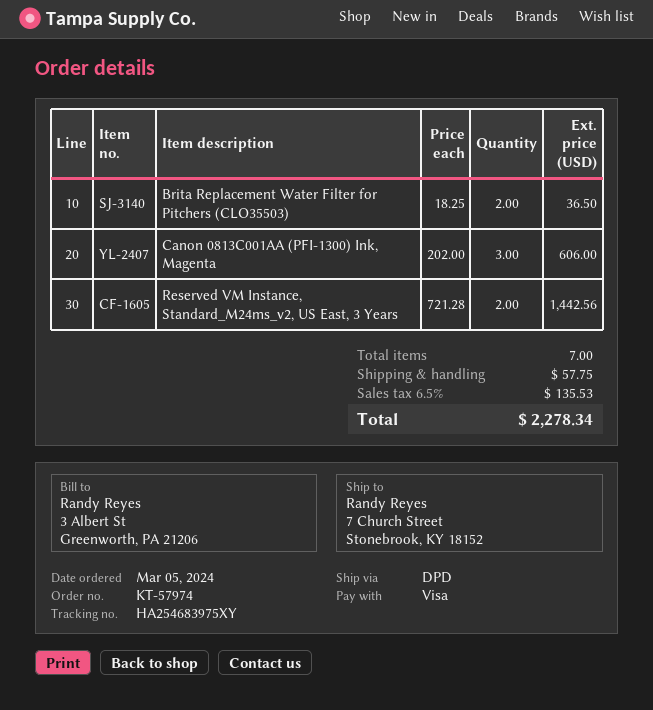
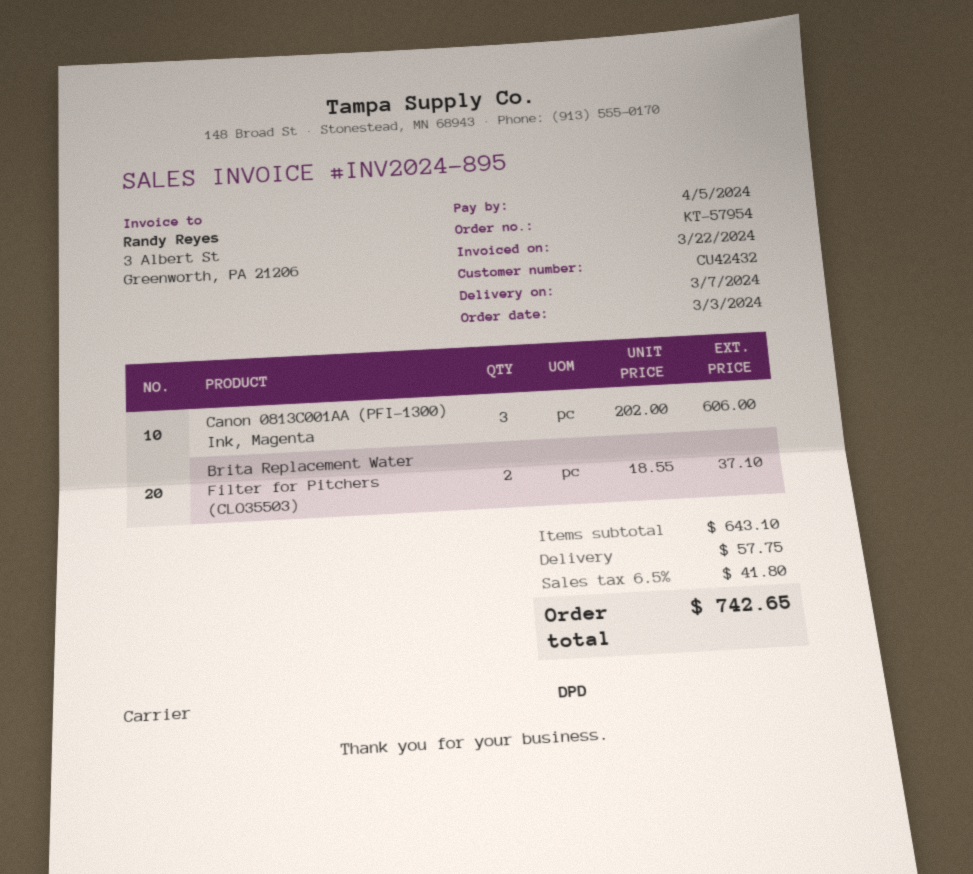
order number: KT-57974 -> KT-57954
order date: 2024-03-05 -> 2024-03-03
Brita Replacement Water Filter for Pitchers (CLO35503): 2 x 18.25 = 36.50 -> 2 x 18.55 = 37.10
Reserved VM Instance, Standard_M24ms_v2, US East, 3 Years: 2 x 721.28 = 1442.56 -> none
tax: 6.5% = 135.53 -> 6.5% = 41.80
total: 2278.34 -> 742.65

